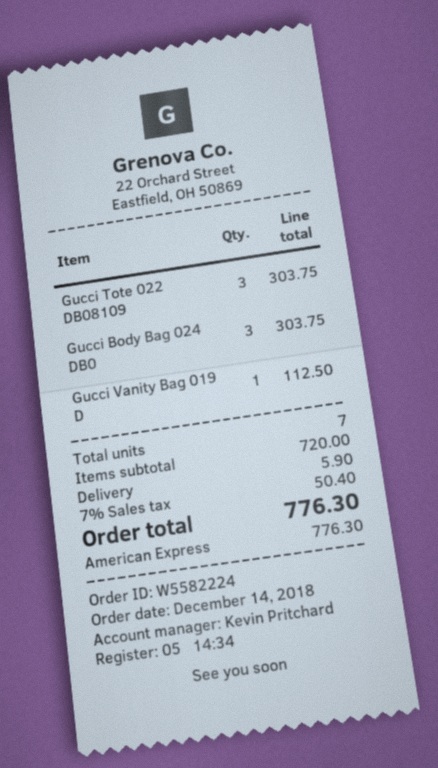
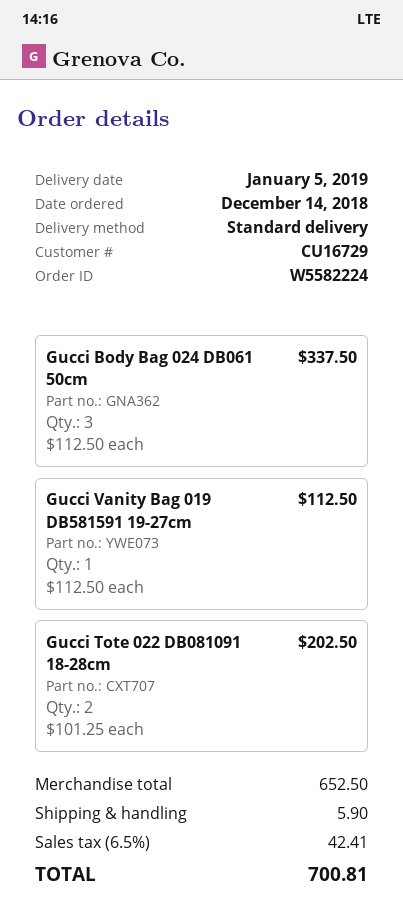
Gucci Tote 022 DB08109: 3 for 303.75 -> 2 for 202.50
Gucci Body Bag 024 DB0: 3 for 303.75 -> 3 for 337.50
subtotal: 720.00 -> 652.50
tax: 7% = 50.40 -> 6.5% = 42.41
total: 776.30 -> 700.81

